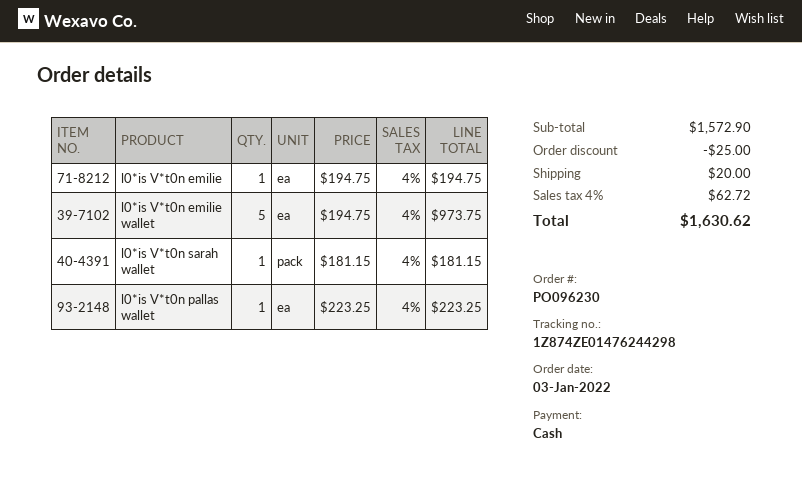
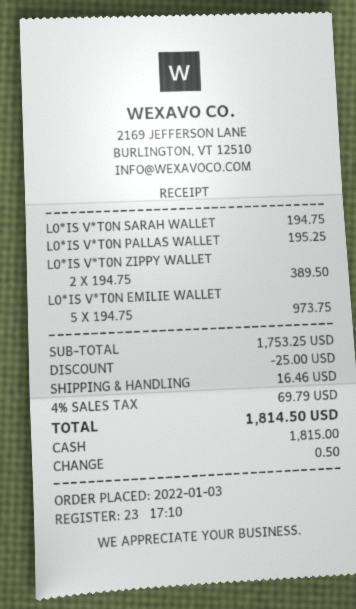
l0*is V*t0n emilie: 1 x 194.75 = 194.75 -> none
l0*is V*t0n sarah wallet: 1 x 181.15 = 181.15 -> 1 x 194.75 = 194.75
l0*is V*t0n pallas wallet: 1 x 223.25 = 223.25 -> 1 x 195.25 = 195.25
L0*IS V*T0N ZIPPY WALLET: none -> 2 x 194.75 = 389.50
subtotal: 1572.90 -> 1753.25
shipping: 20.00 -> 16.46
tax: 4% = 62.72 -> 4% = 69.79
total: 1630.62 -> 1814.50

